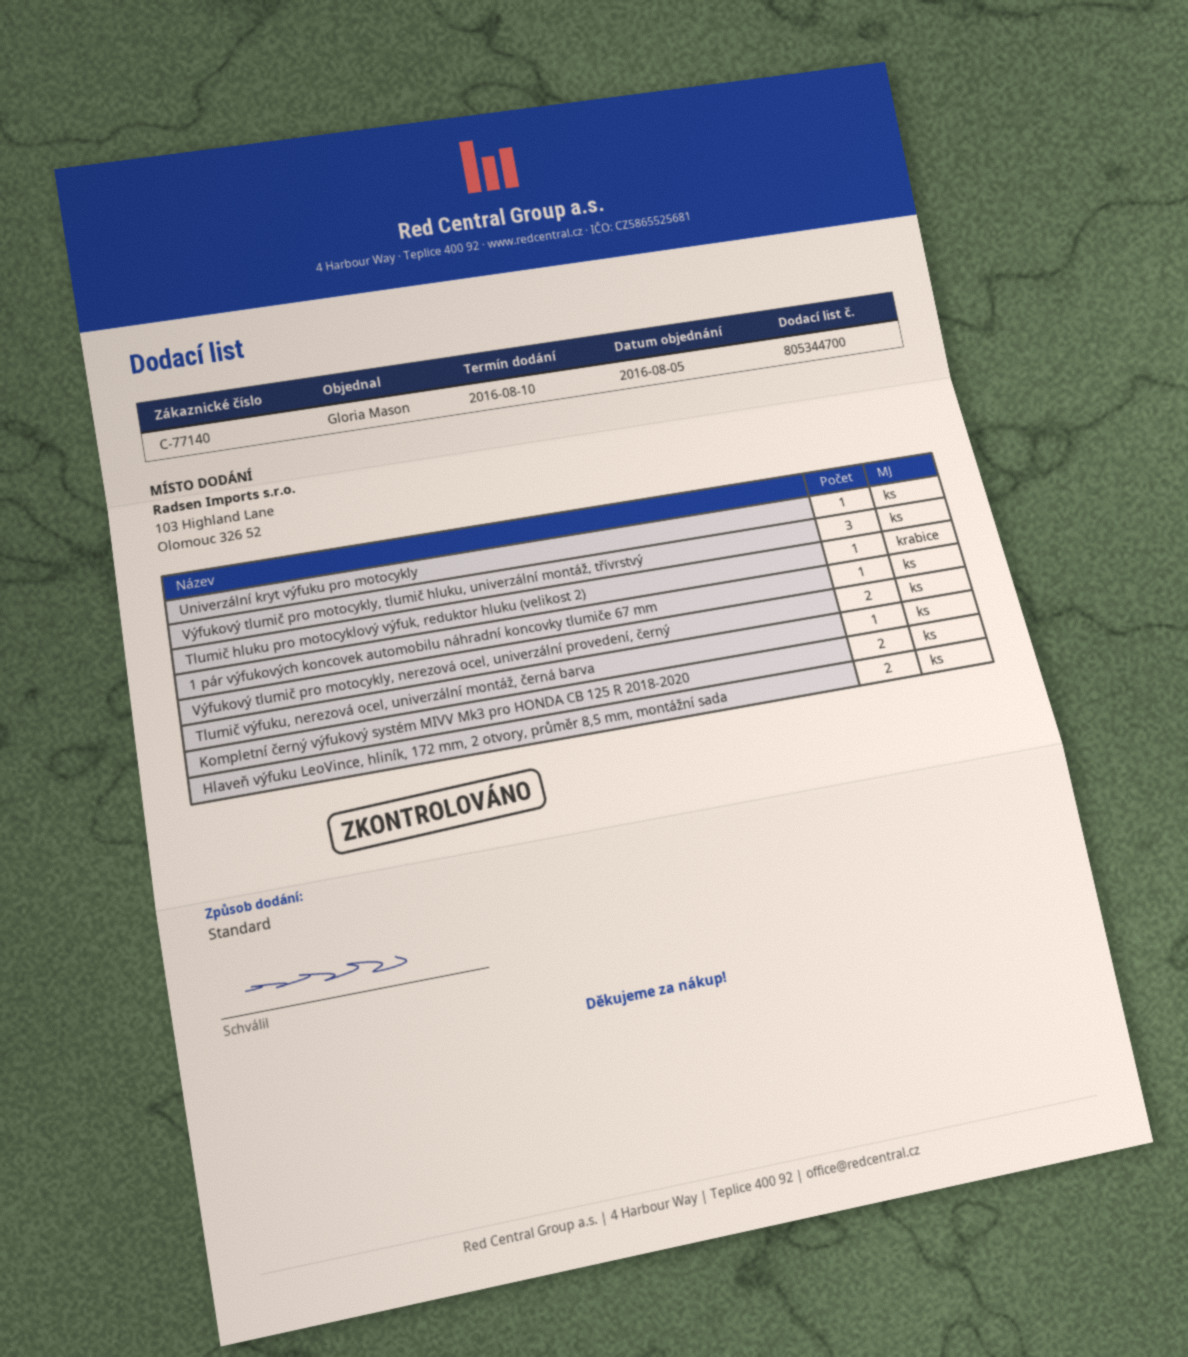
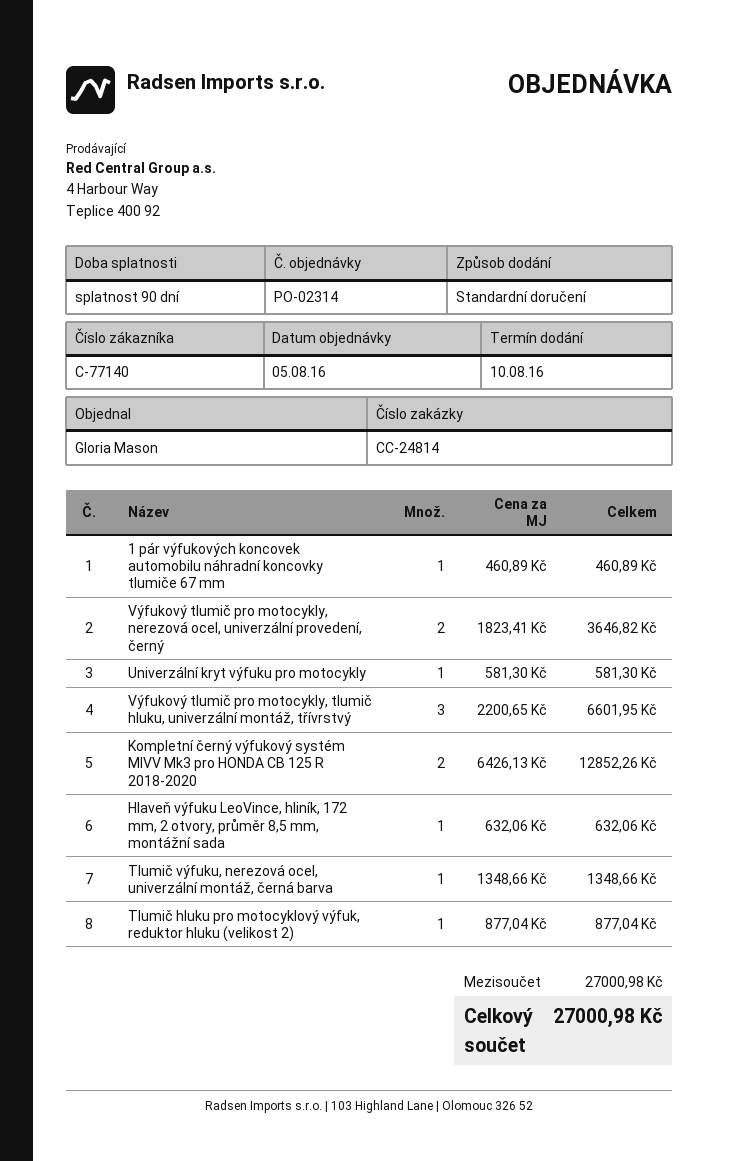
Hlaveň výfuku LeoVince, hliník, 172 mm, 2 otvory, průměr 8,5 mm, montážní sada: 2 -> 1

